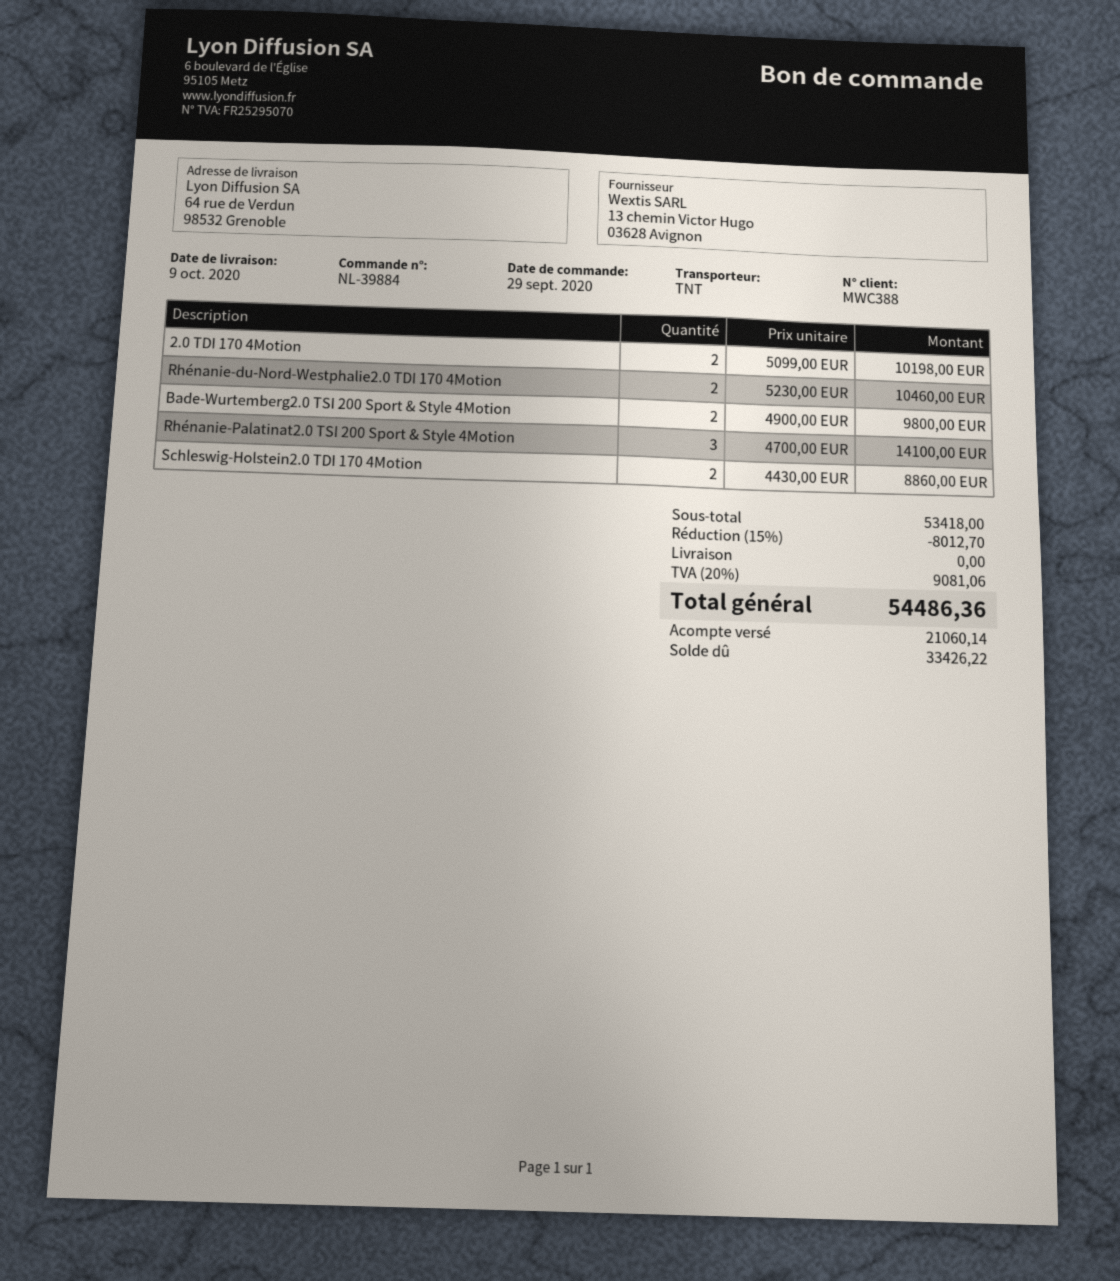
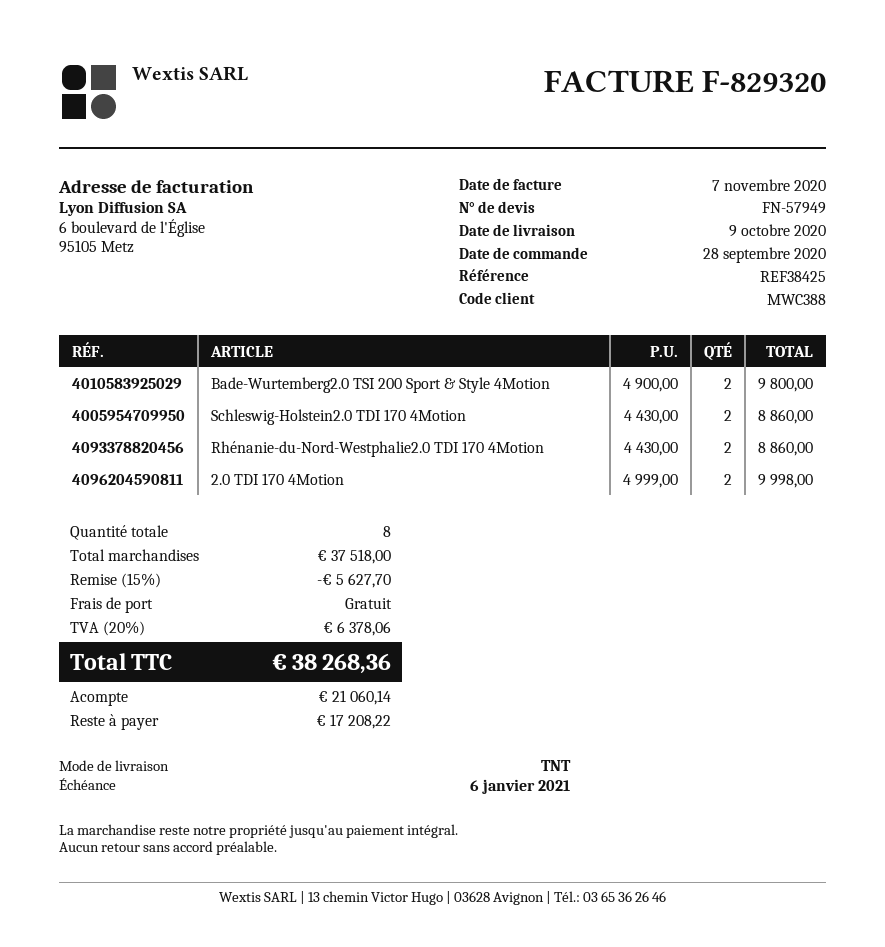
order date: 2020-09-29 -> 2020-09-28
2.0 TDI 170 4Motion: 2 x 5099.00 = 10198.00 -> 2 x 4999.00 = 9998.00
Rhénanie-du-Nord-Westphalie2.0 TDI 170 4Motion: 2 x 5230.00 = 10460.00 -> 2 x 4430.00 = 8860.00
Rhénanie-Palatinat2.0 TSI 200 Sport & Style 4Motion: 3 x 4700.00 = 14100.00 -> none
subtotal: 53418.00 -> 37518.00
discount: 15% = 8012.70 -> 15% = 5627.70
tax: 20% = 9081.06 -> 20% = 6378.06
total: 54486.36 -> 38268.36
balance: 33426.22 -> 17208.22

